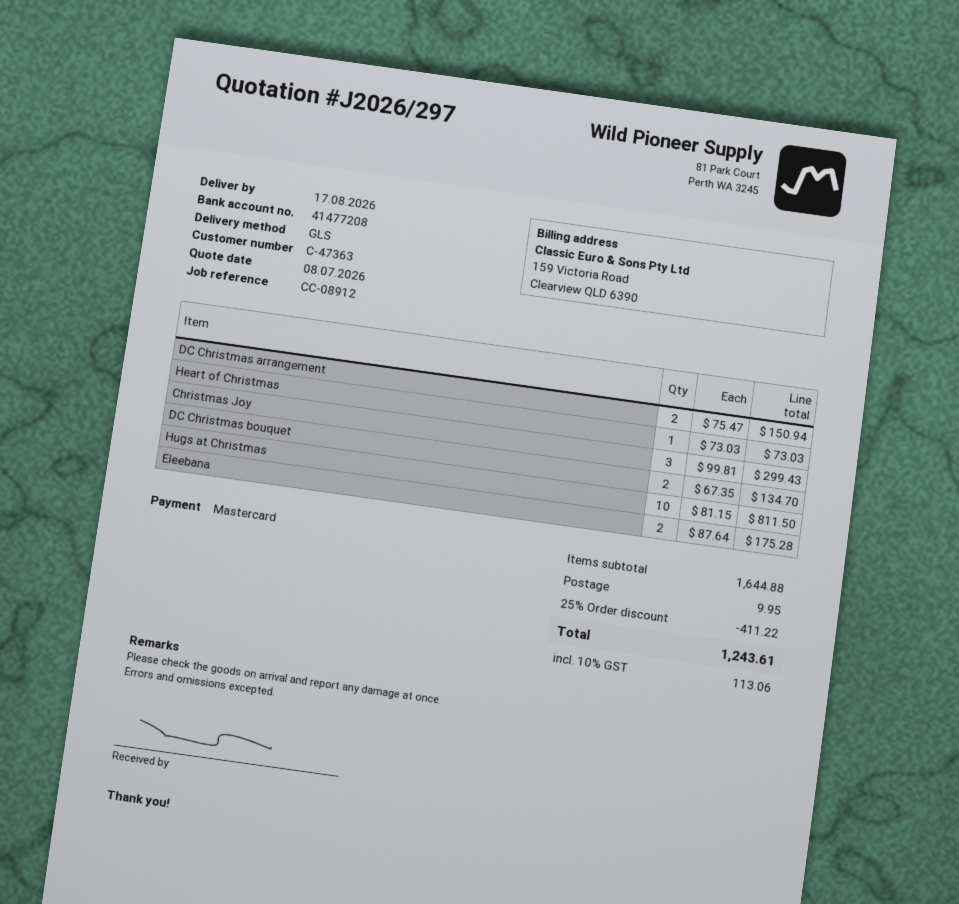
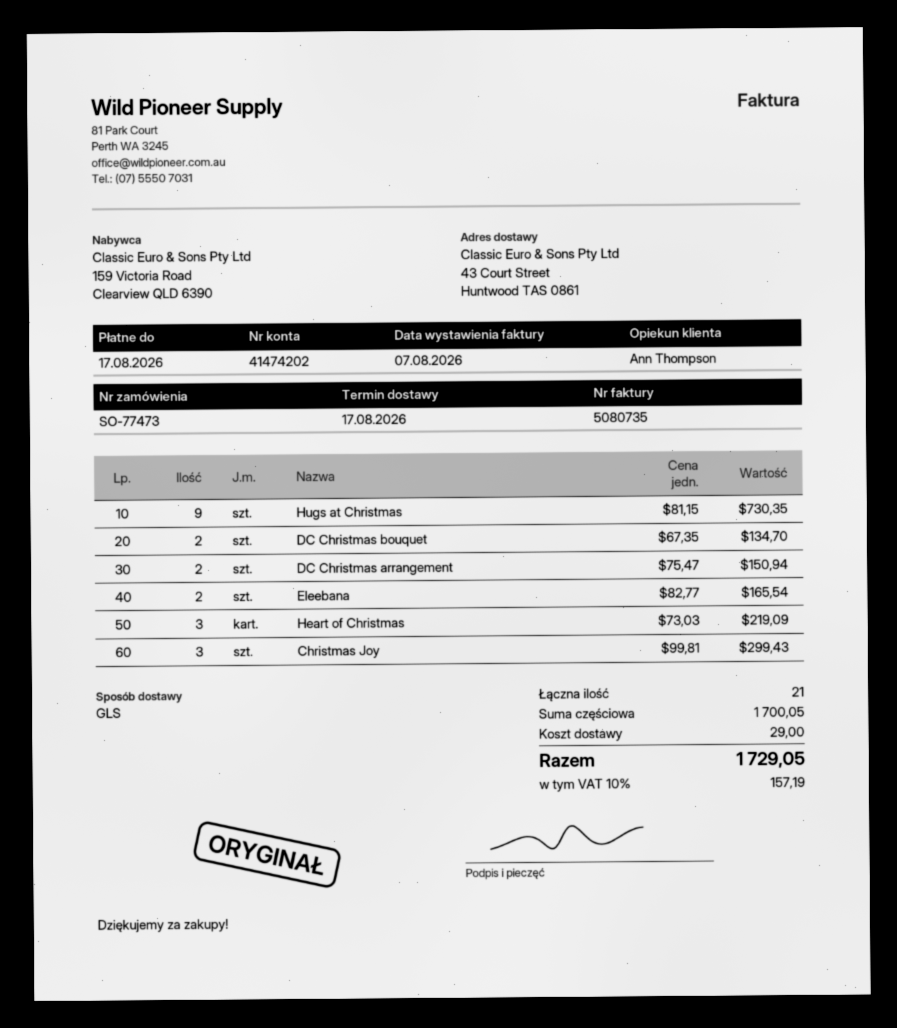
bank account: 41477208 -> 41474202
Heart of Christmas: 1 x 73.03 = 73.03 -> 3 x 73.03 = 219.09
Hugs at Christmas: 10 x 81.15 = 811.50 -> 9 x 81.15 = 730.35
Eleebana: 2 x 87.64 = 175.28 -> 2 x 82.77 = 165.54
subtotal: 1644.88 -> 1700.05
discount: 25% = 411.22 -> none
shipping: 9.95 -> 29.00
tax: 10% = 113.06 -> 10% = 157.19
total: 1243.61 -> 1729.05

